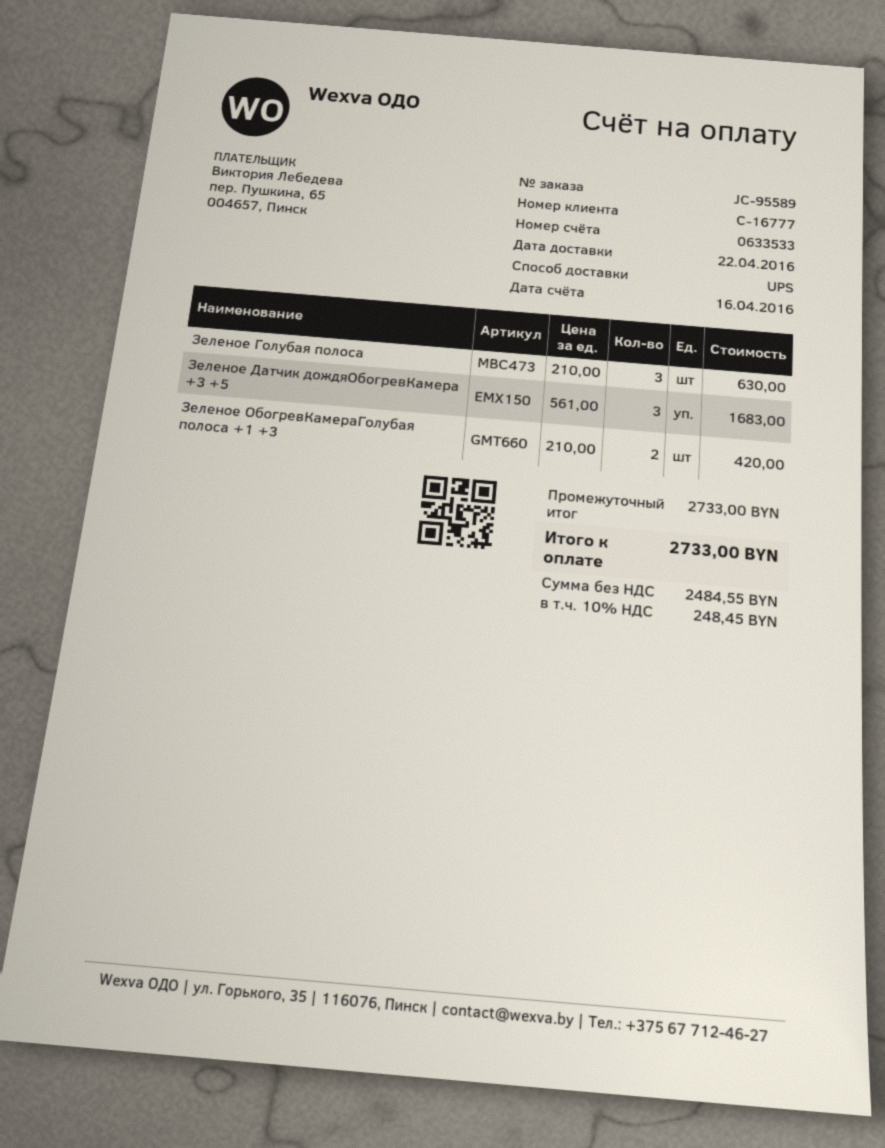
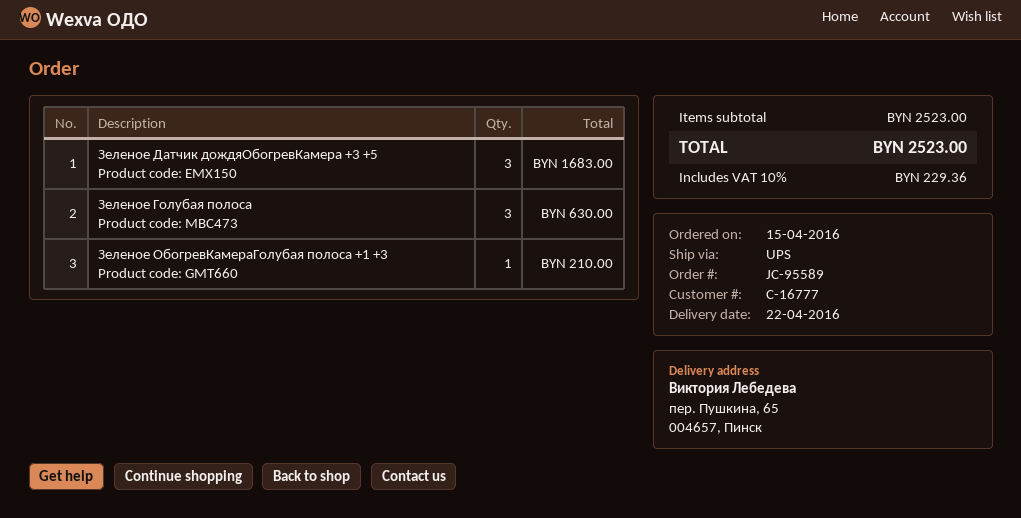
Зеленое ОбогревКамераГолубая полоса +1 +3: 2 for 420.00 -> 1 for 210.00
subtotal: 2733.00 -> 2523.00
tax: 10% = 248.45 -> 10% = 229.36
total: 2733.00 -> 2523.00

